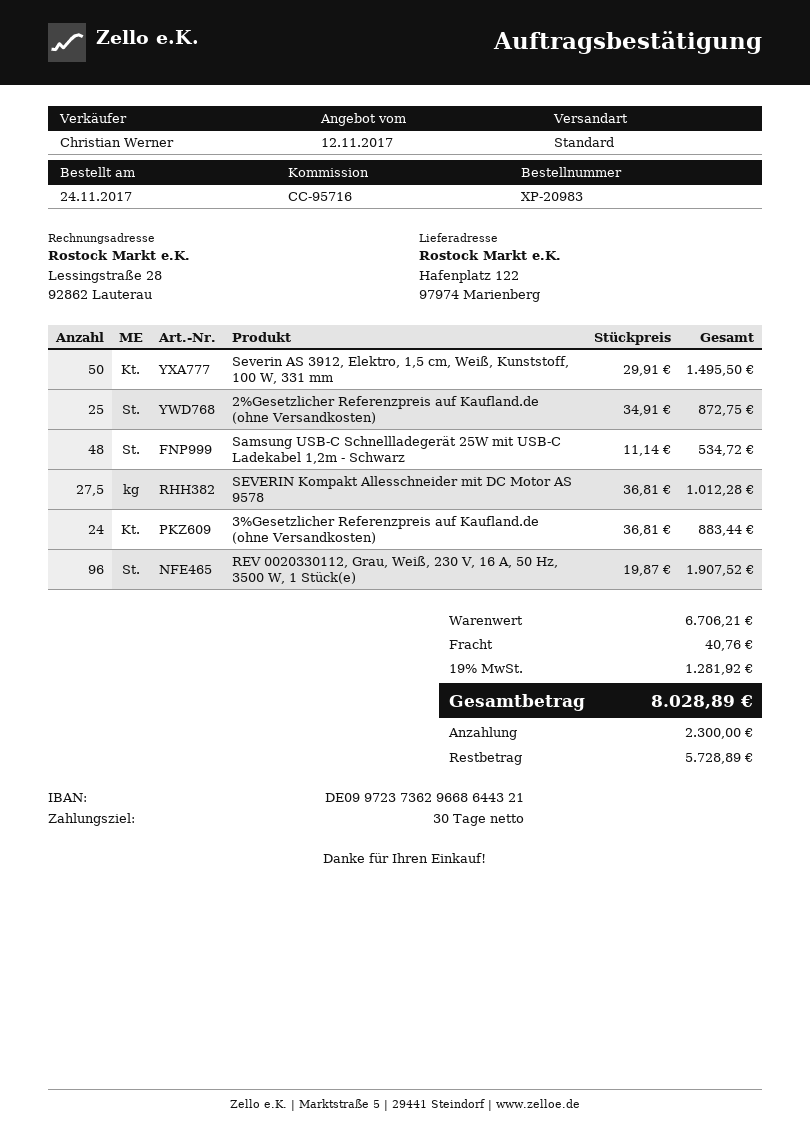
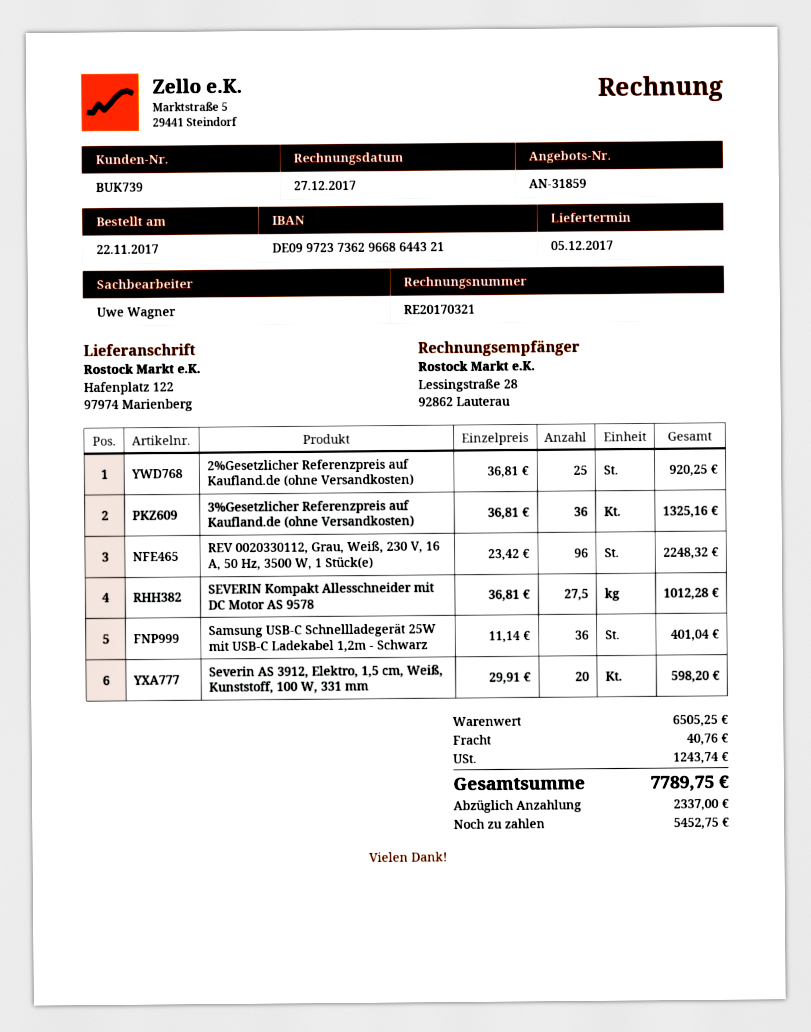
order date: 2017-11-24 -> 2017-11-22
sales rep: Christian Werner -> Uwe Wagner
Severin AS 3912, Elektro, 1,5 cm, Weiß, Kunststoff, 100 W, 331 mm: 50 x 29.91 = 1495.50 -> 20 x 29.91 = 598.20
2%Gesetzlicher Referenzpreis auf Kaufland.de (ohne Versandkosten): 25 x 34.91 = 872.75 -> 25 x 36.81 = 920.25
Samsung USB-C Schnellladegerät 25W mit USB-C Ladekabel 1,2m - Schwarz: 48 x 11.14 = 534.72 -> 36 x 11.14 = 401.04
3%Gesetzlicher Referenzpreis auf Kaufland.de (ohne Versandkosten): 24 x 36.81 = 883.44 -> 36 x 36.81 = 1325.16
REV 0020330112, Grau, Weiß, 230 V, 16 A, 50 Hz, 3500 W, 1 Stück(e): 96 x 19.87 = 1907.52 -> 96 x 23.42 = 2248.32
subtotal: 6706.21 -> 6505.25
tax: 1281.92 -> 1243.74
total: 8028.89 -> 7789.75
deposit: 2300.00 -> 2337.00
balance: 5728.89 -> 5452.75

